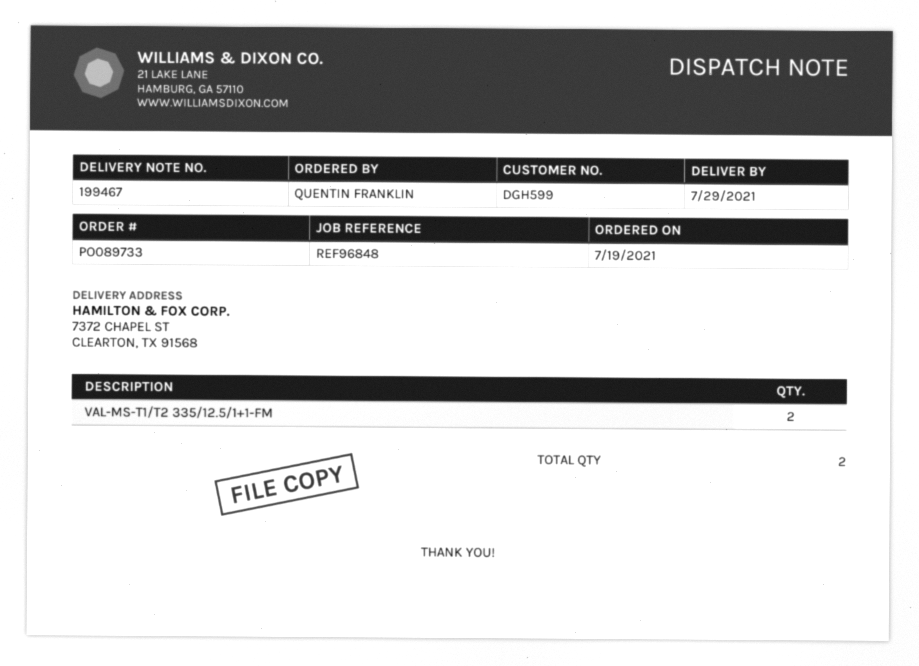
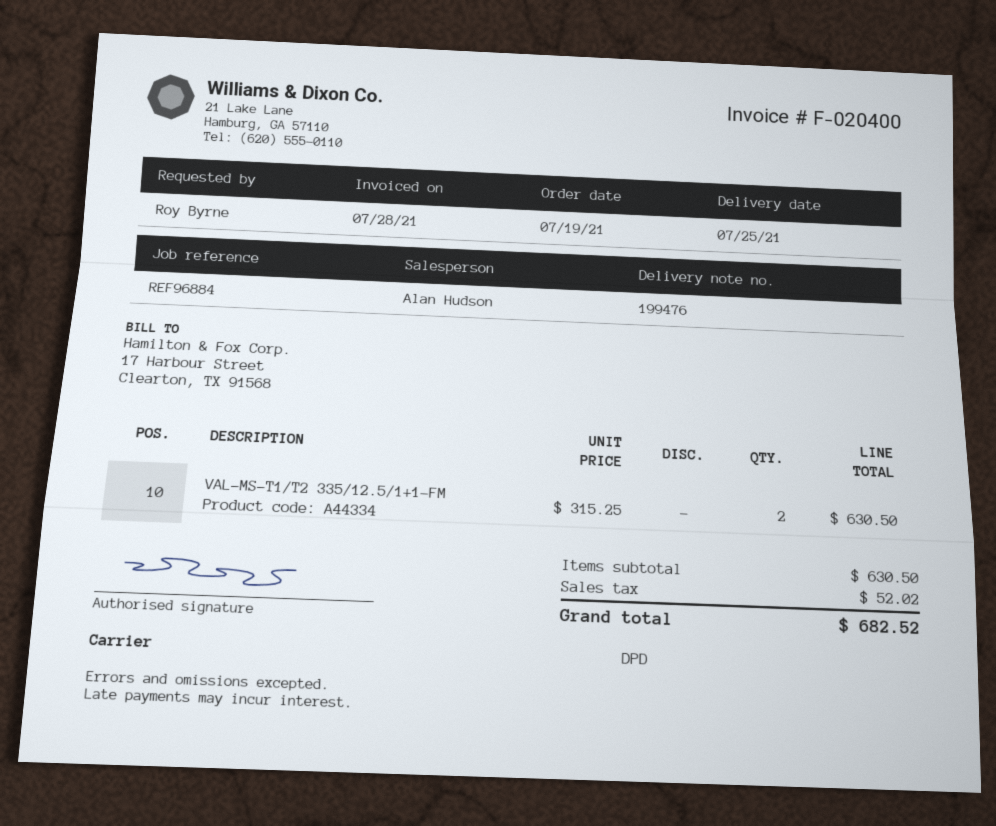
delivery note number: 199467 -> 199476
delivery date: 2021-07-29 -> 2021-07-25
reference: REF96848 -> REF96884
ordered by: QUENTIN FRANKLIN -> Roy Byrne

